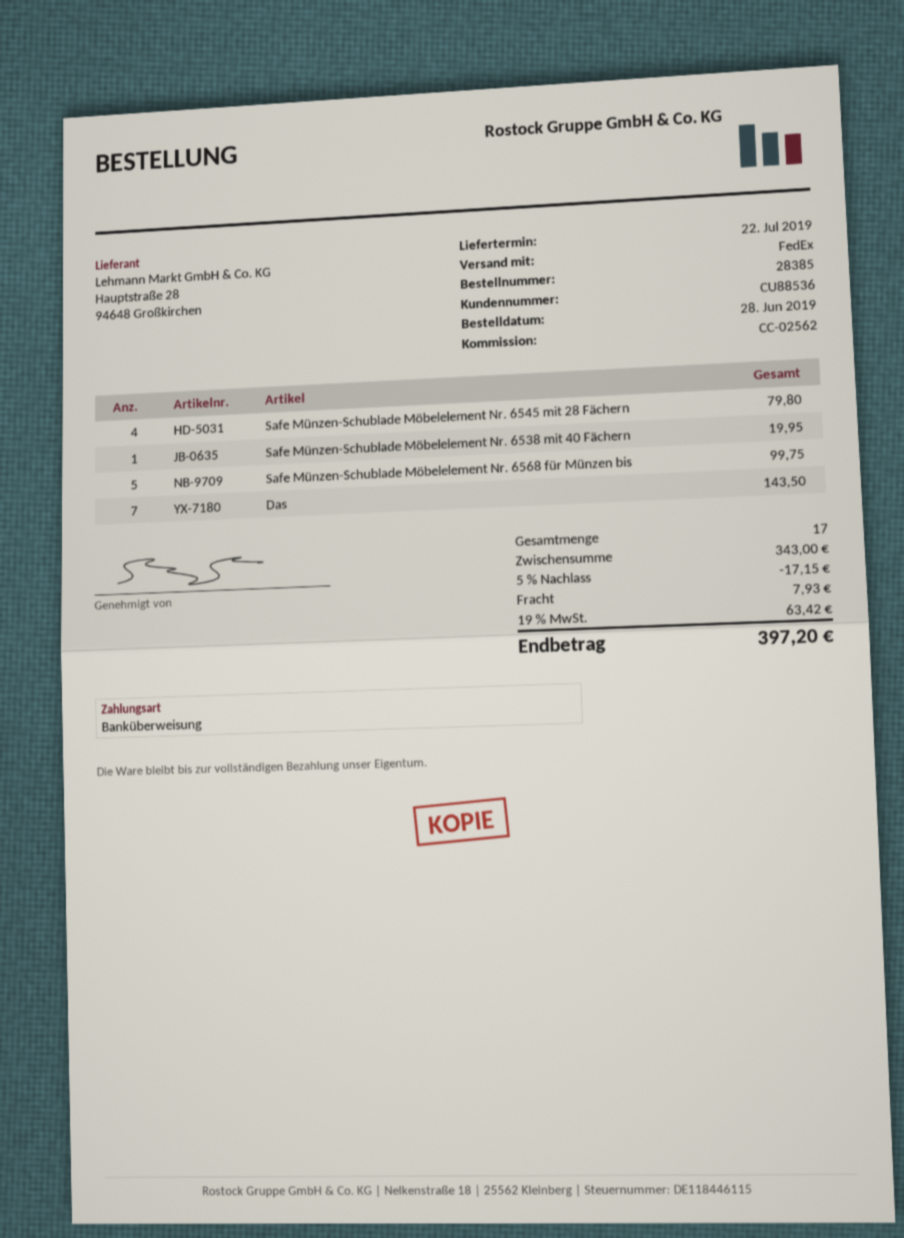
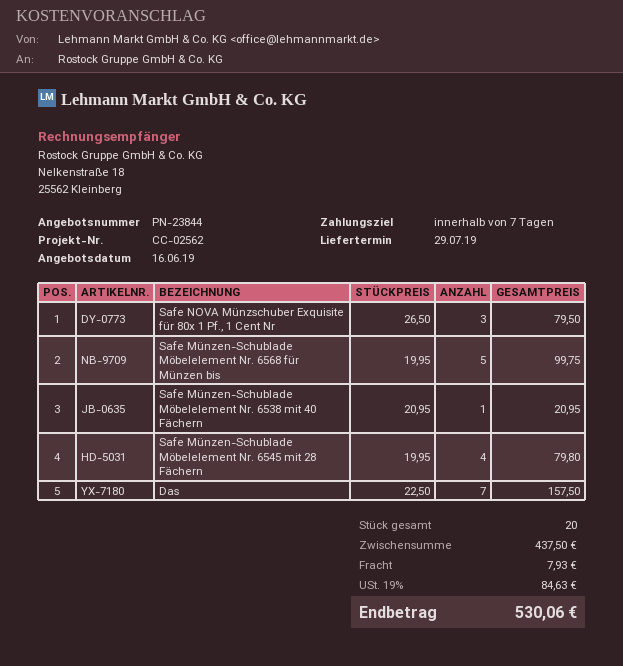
delivery date: 2019-07-22 -> 2019-07-29
Safe Münzen-Schublade Möbelelement Nr. 6538 mit 40 Fächern: 1 for 19.95 -> 1 for 20.95
Das: 7 for 143.50 -> 7 for 157.50
Safe NOVA Münzschuber Exquisite für 80x 1 Pf., 1 Cent Nr: none -> 3 for 79.50
total quantity: 17 -> 20
subtotal: 343.00 -> 437.50
discount: 5% = 17.15 -> none
tax: 19% = 63.42 -> 19% = 84.63
total: 397.20 -> 530.06

